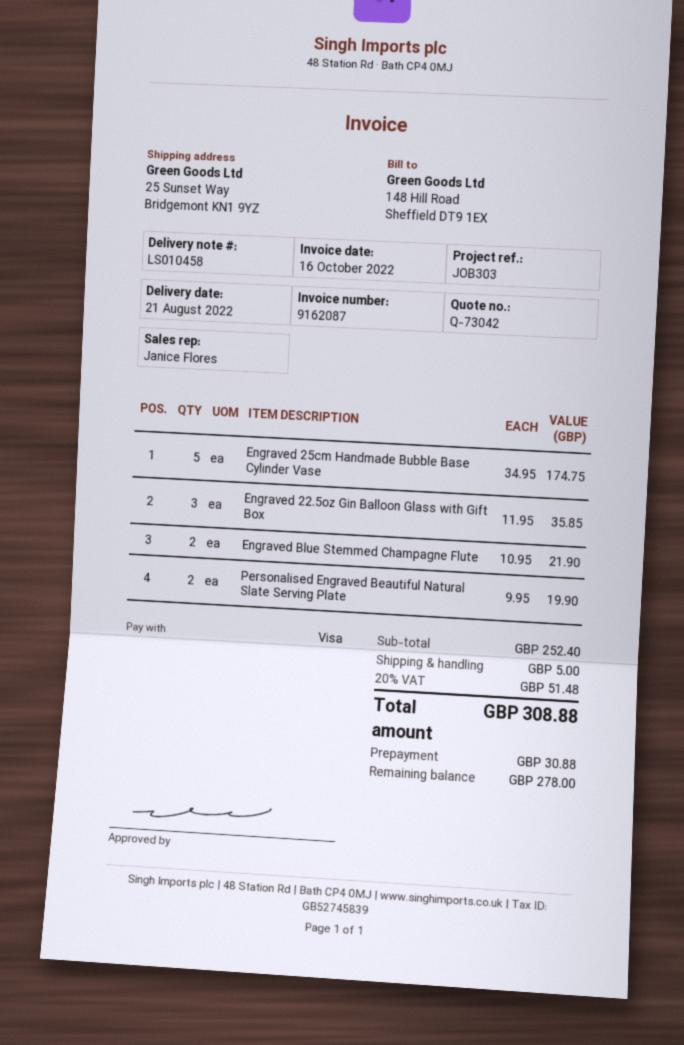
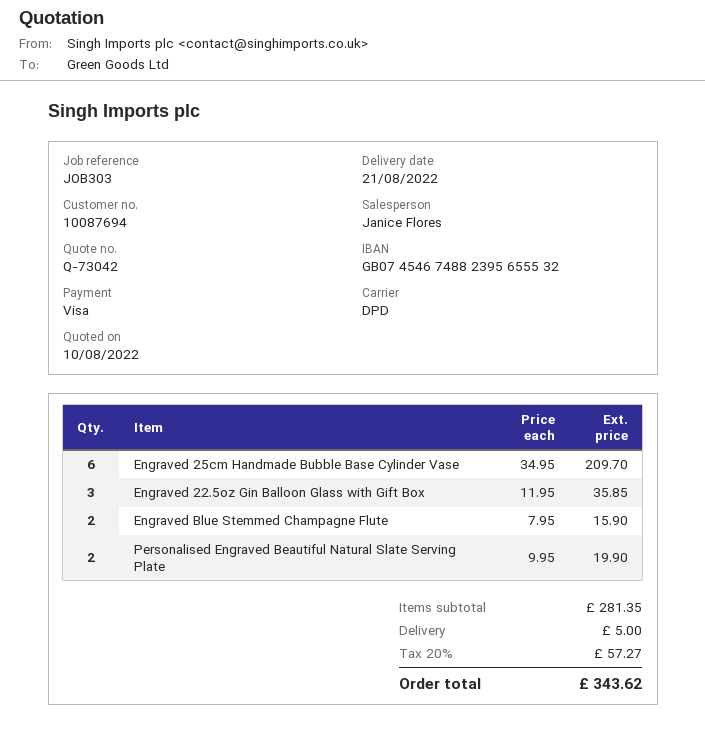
Engraved 25cm Handmade Bubble Base Cylinder Vase: 5 x 34.95 = 174.75 -> 6 x 34.95 = 209.70
Engraved Blue Stemmed Champagne Flute: 2 x 10.95 = 21.90 -> 2 x 7.95 = 15.90
subtotal: 252.40 -> 281.35
tax: 20% = 51.48 -> 20% = 57.27
total: 308.88 -> 343.62

